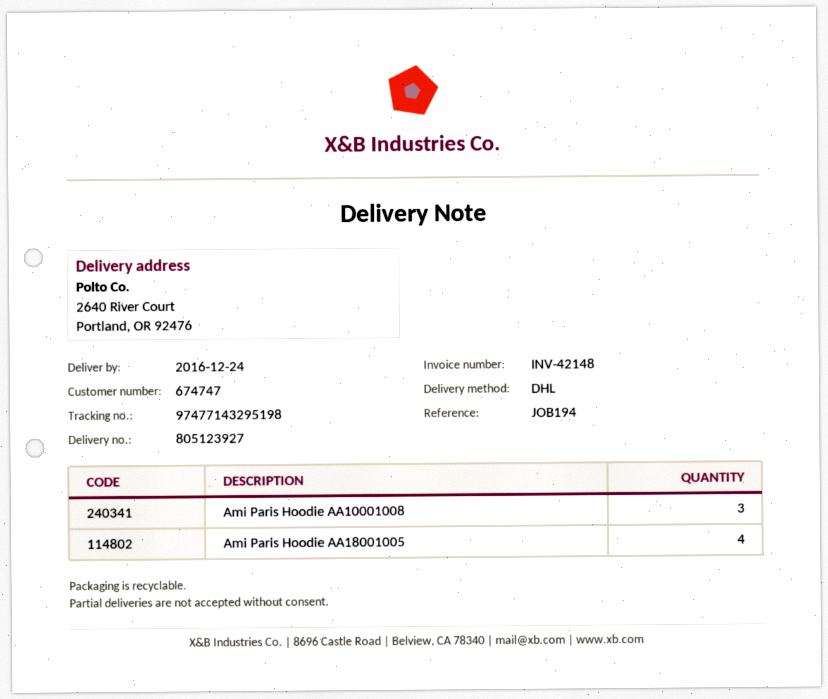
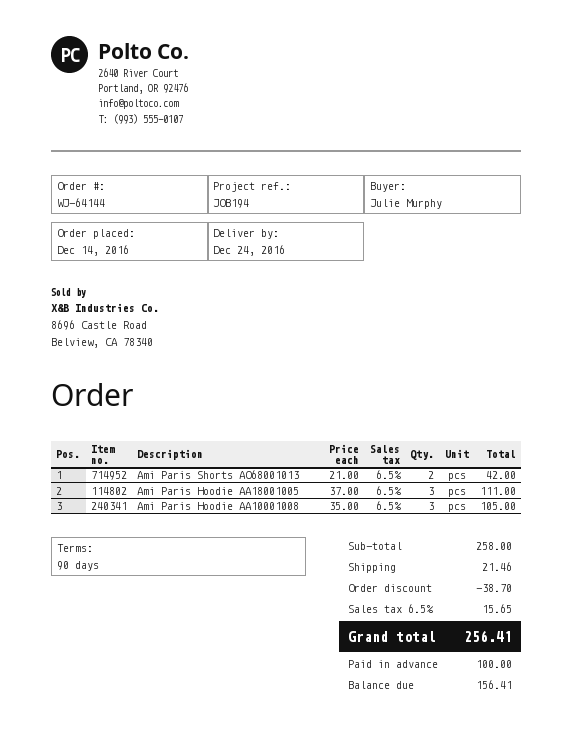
Ami Paris Hoodie AA18001005: 4 -> 3
Ami Paris Shorts AO68001013: none -> 2

